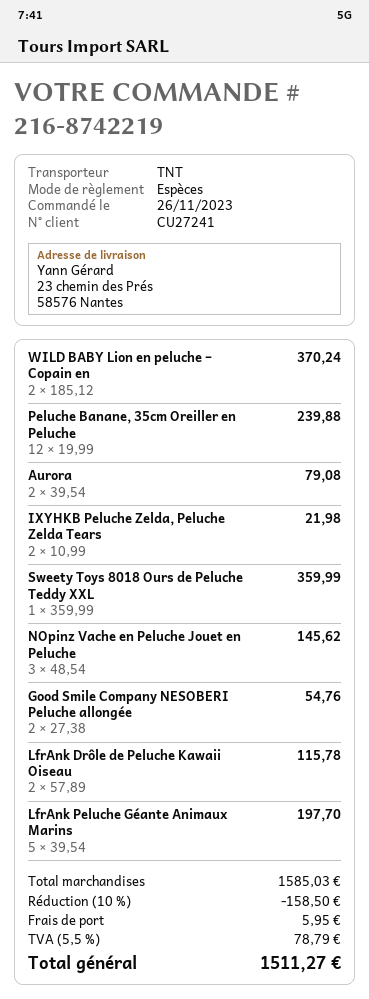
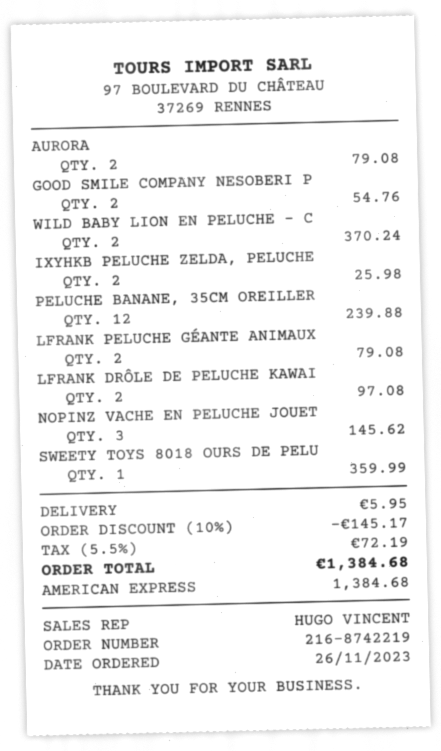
payment method: cash -> American Express
IXYHKB Peluche Zelda, Peluche Zelda Tears: 2 for 21.98 -> 2 for 25.98
LfrAnk Drôle de Peluche Kawaii Oiseau: 2 for 115.78 -> 2 for 97.08
LfrAnk Peluche Géante Animaux Marins: 5 for 197.70 -> 2 for 79.08
discount: 10% = 158.50 -> 10% = 145.17
tax: 5.5% = 78.79 -> 5.5% = 72.19
total: 1511.27 -> 1384.68

